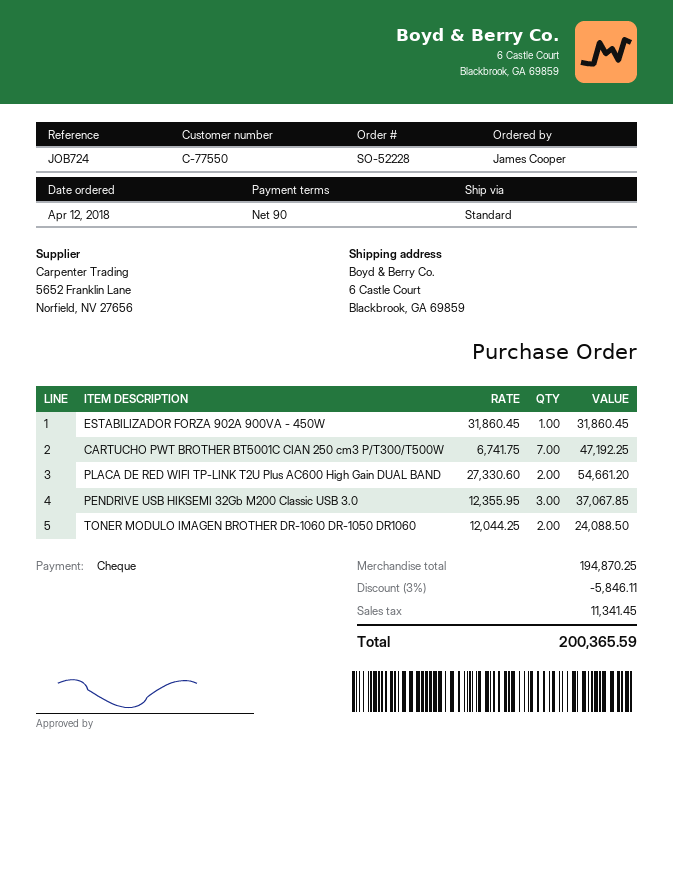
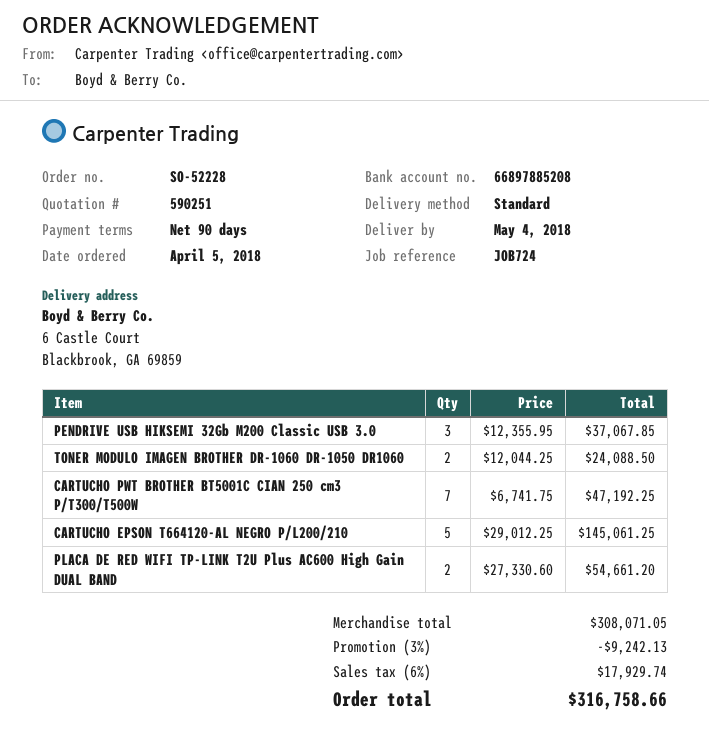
order date: 2018-04-12 -> 2018-04-05
ESTABILIZADOR FORZA 902A 900VA - 450W: 1 x 31860.45 = 31860.45 -> none
CARTUCHO EPSON T664120-AL NEGRO P/L200/210: none -> 5 x 29012.25 = 145061.25
subtotal: 194870.25 -> 308071.05
discount: 3% = 5846.11 -> 3% = 9242.13
tax: 11341.45 -> 17929.74
total: 200365.59 -> 316758.66

